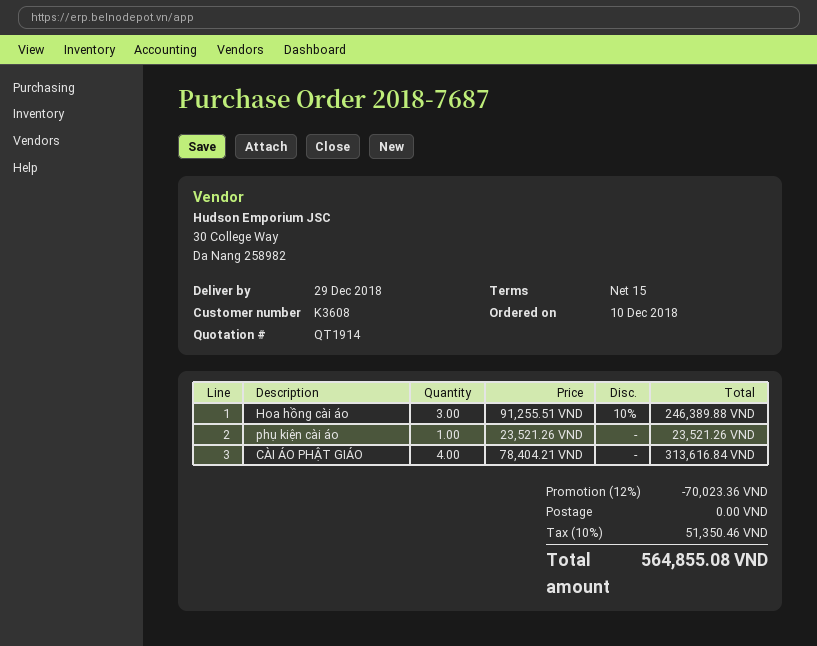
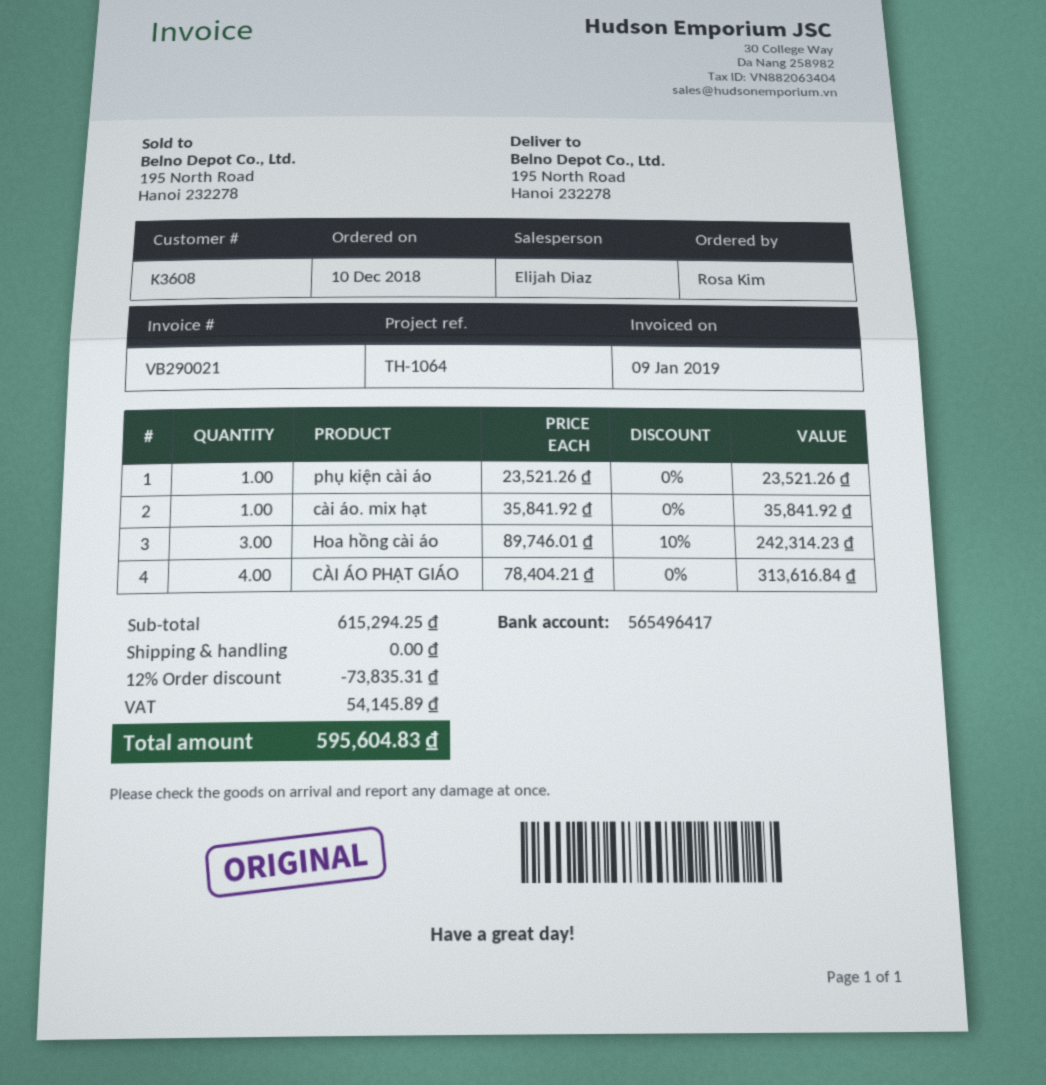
Hoa hồng cài áo: 3 x 91255.51 - 10% = 246389.88 -> 3 x 89746.01 - 10% = 242314.23
cài áo. mix hạt: none -> 1 x 35841.92 = 35841.92
discount: 12% = 70023.36 -> 12% = 73835.31
tax: 51350.46 -> 54145.89
total: 564855.08 -> 595604.83

